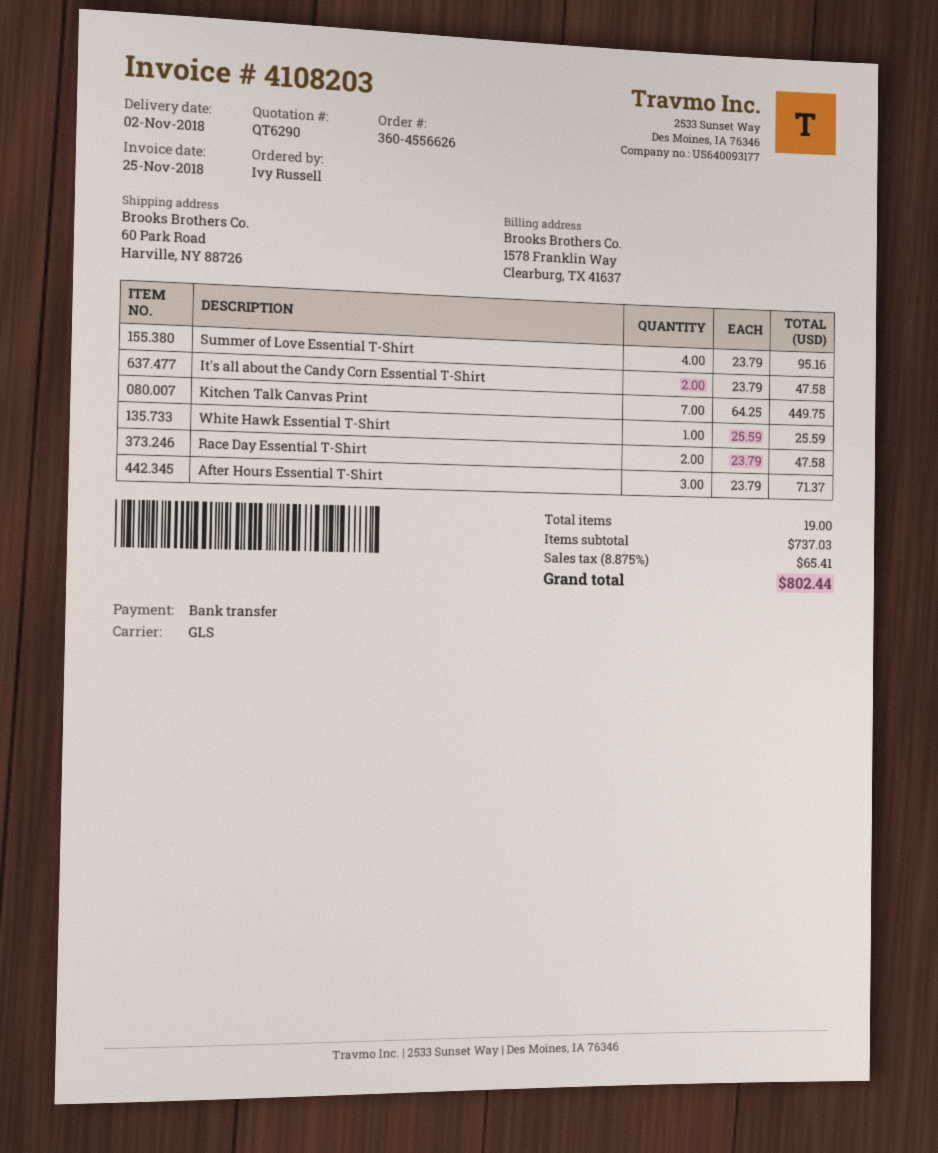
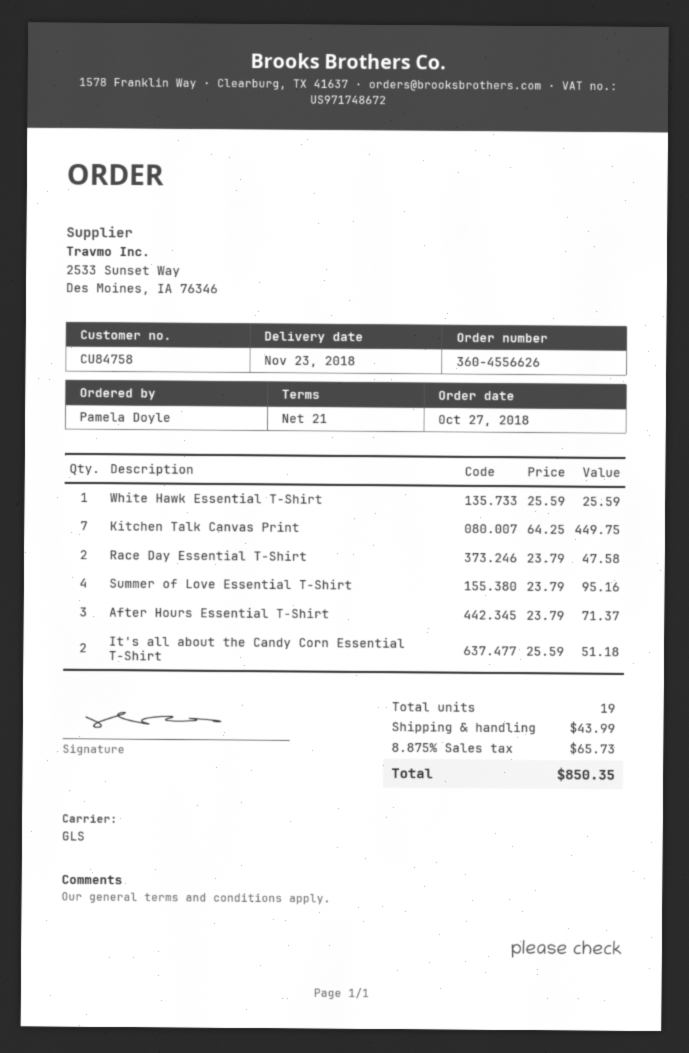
delivery date: 2018-11-02 -> 2018-11-23
ordered by: Ivy Russell -> Pamela Doyle
It's all about the Candy Corn Essential T-Shirt: 2 x 23.79 = 47.58 -> 2 x 25.59 = 51.18
shipping: none -> 43.99
tax: 8.875% = 65.41 -> 8.875% = 65.73
total: 802.44 -> 850.35

